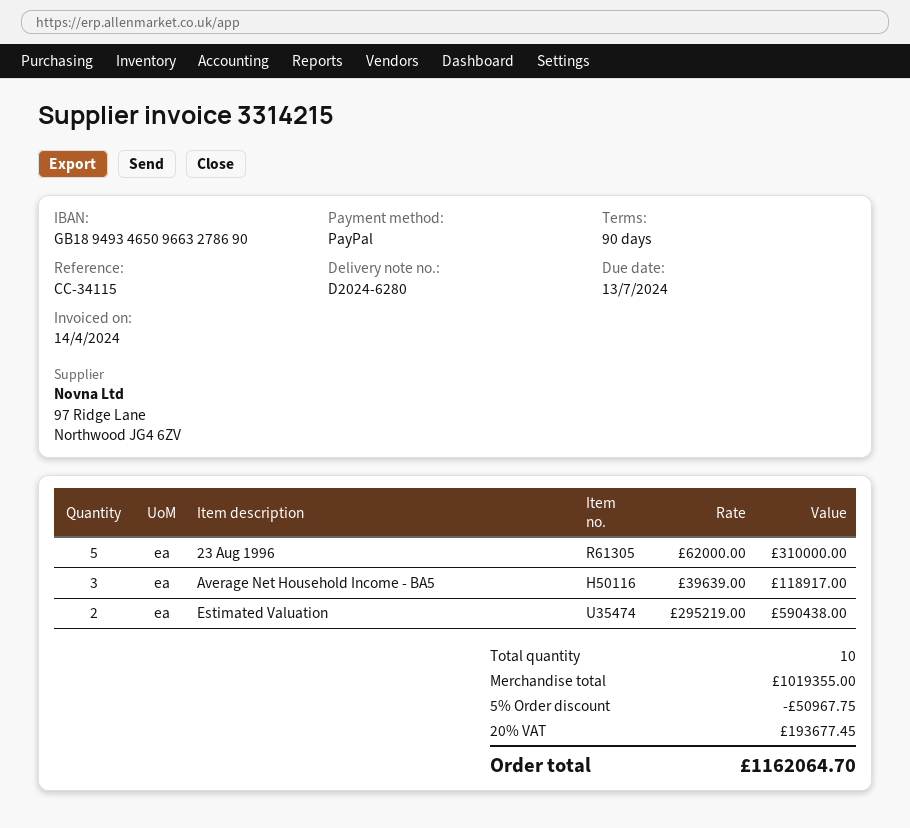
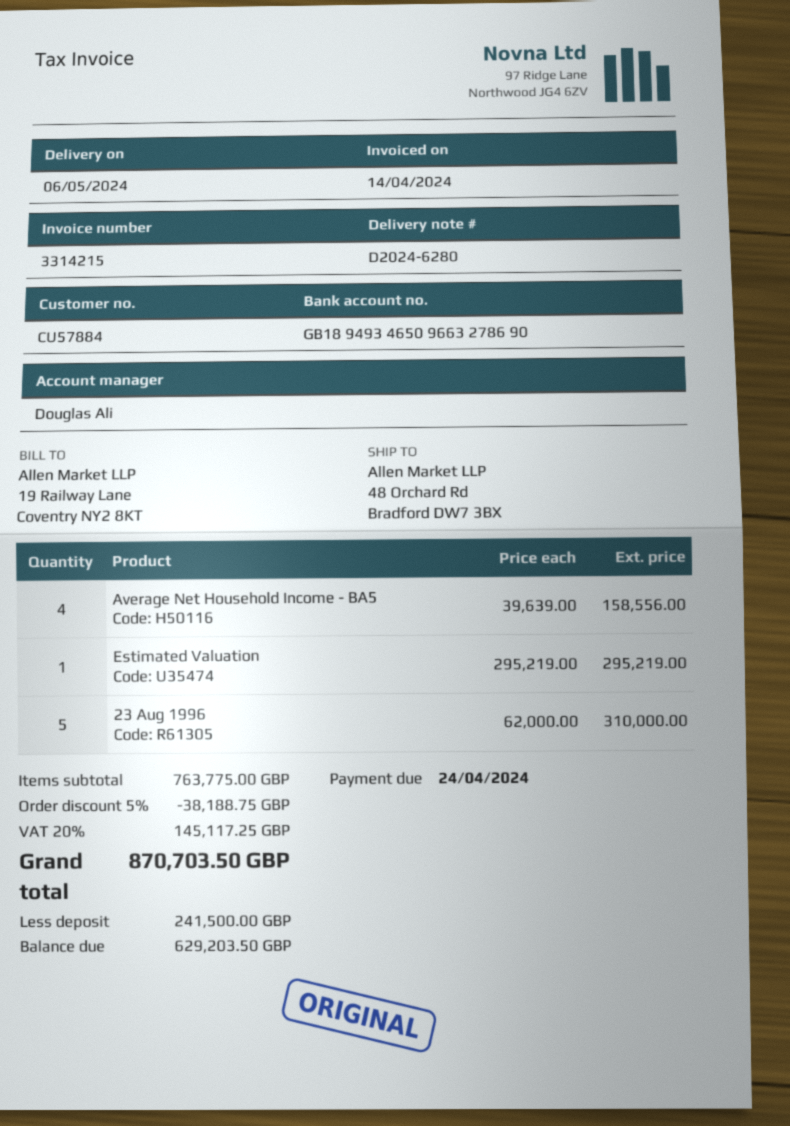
due date: 2024-07-13 -> 2024-04-24
Average Net Household Income - BA5: 3 x 39639.00 = 118917.00 -> 4 x 39639.00 = 158556.00
Estimated Valuation: 2 x 295219.00 = 590438.00 -> 1 x 295219.00 = 295219.00
subtotal: 1019355.00 -> 763775.00
discount: 5% = 50967.75 -> 5% = 38188.75
tax: 20% = 193677.45 -> 20% = 145117.25
total: 1162064.70 -> 870703.50

